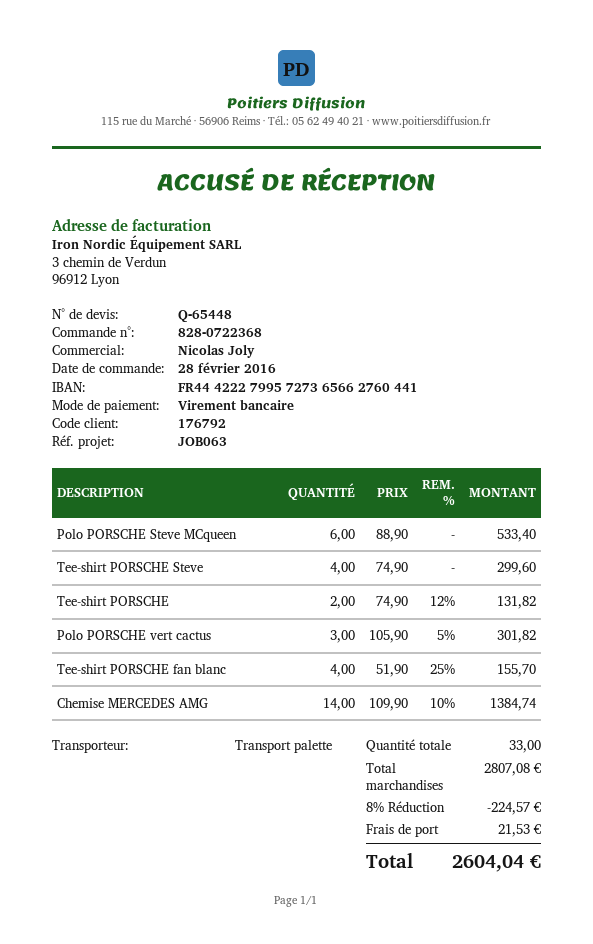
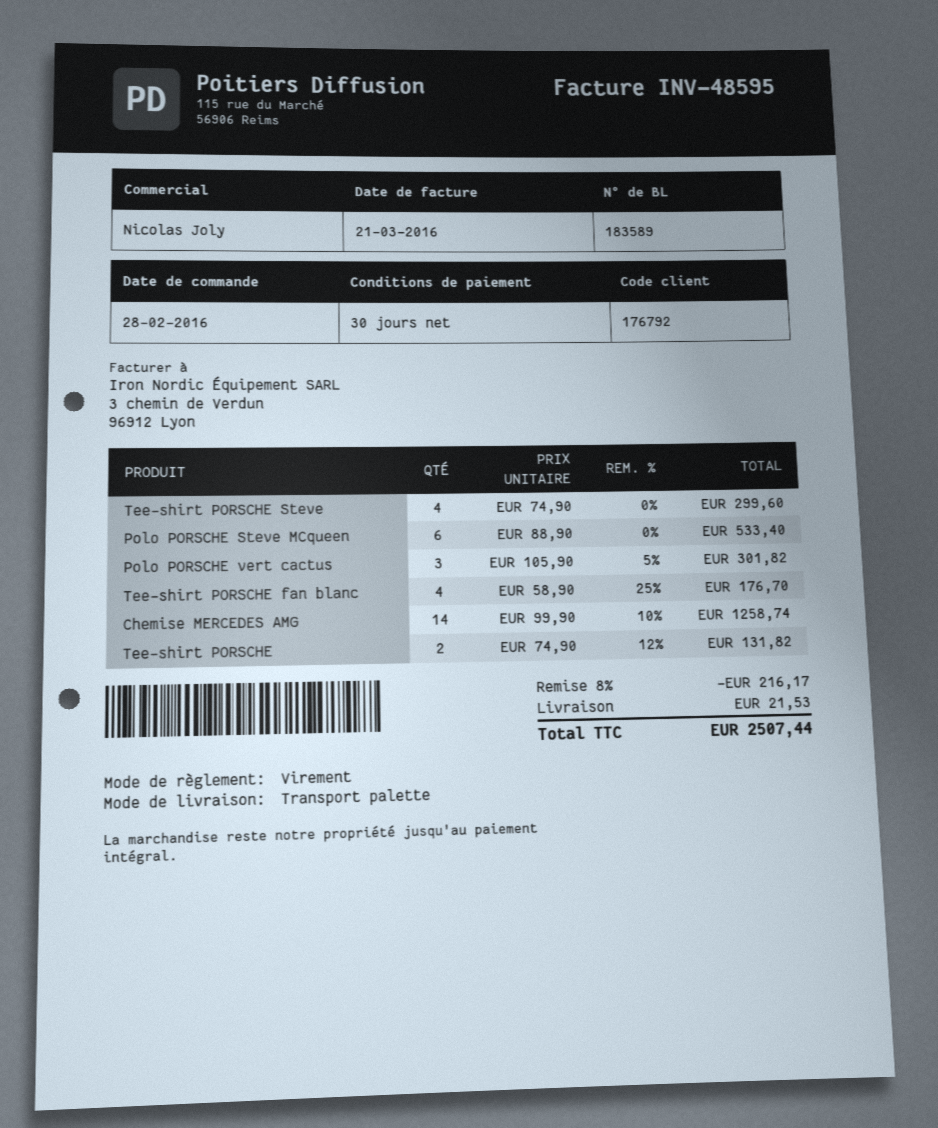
Tee-shirt PORSCHE fan blanc: 4 x 51.90 - 25% = 155.70 -> 4 x 58.90 - 25% = 176.70
Chemise MERCEDES AMG: 14 x 109.90 - 10% = 1384.74 -> 14 x 99.90 - 10% = 1258.74
discount: 8% = 224.57 -> 8% = 216.17
total: 2604.04 -> 2507.44

